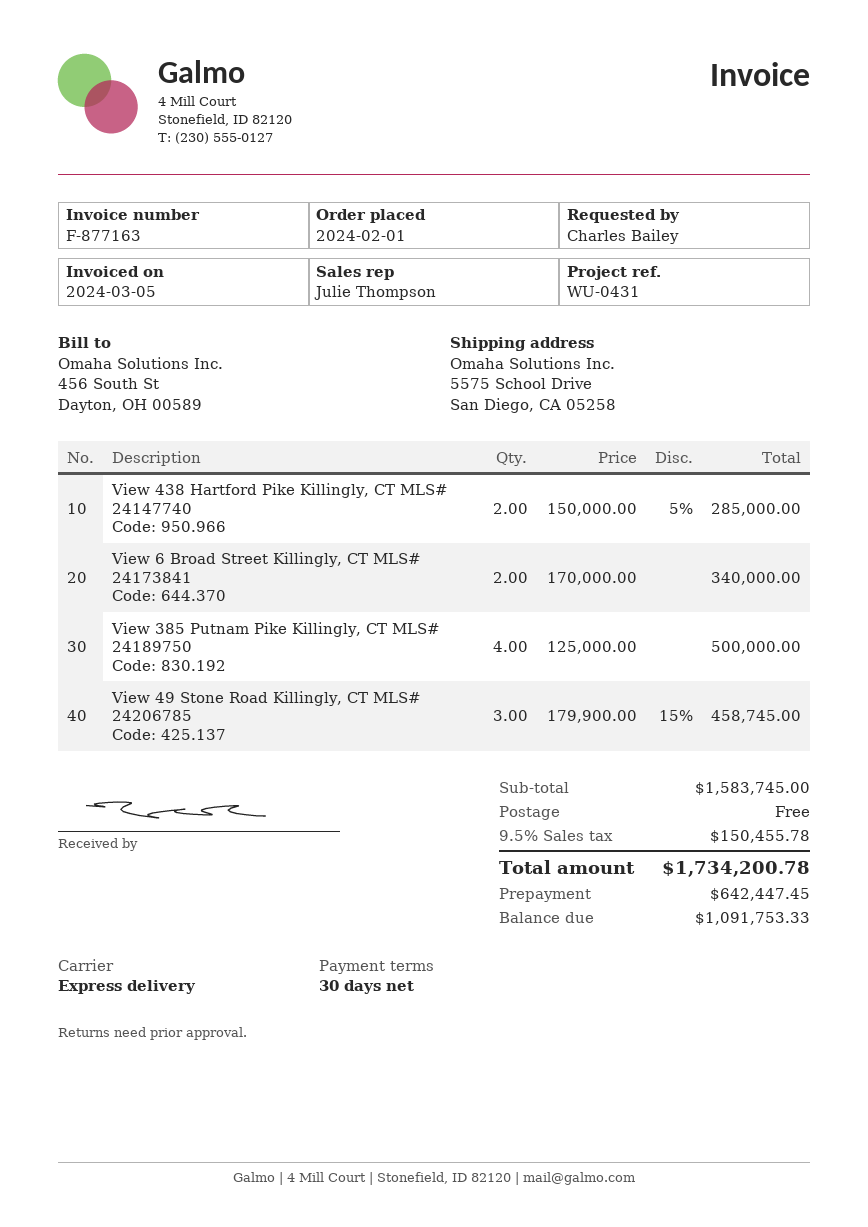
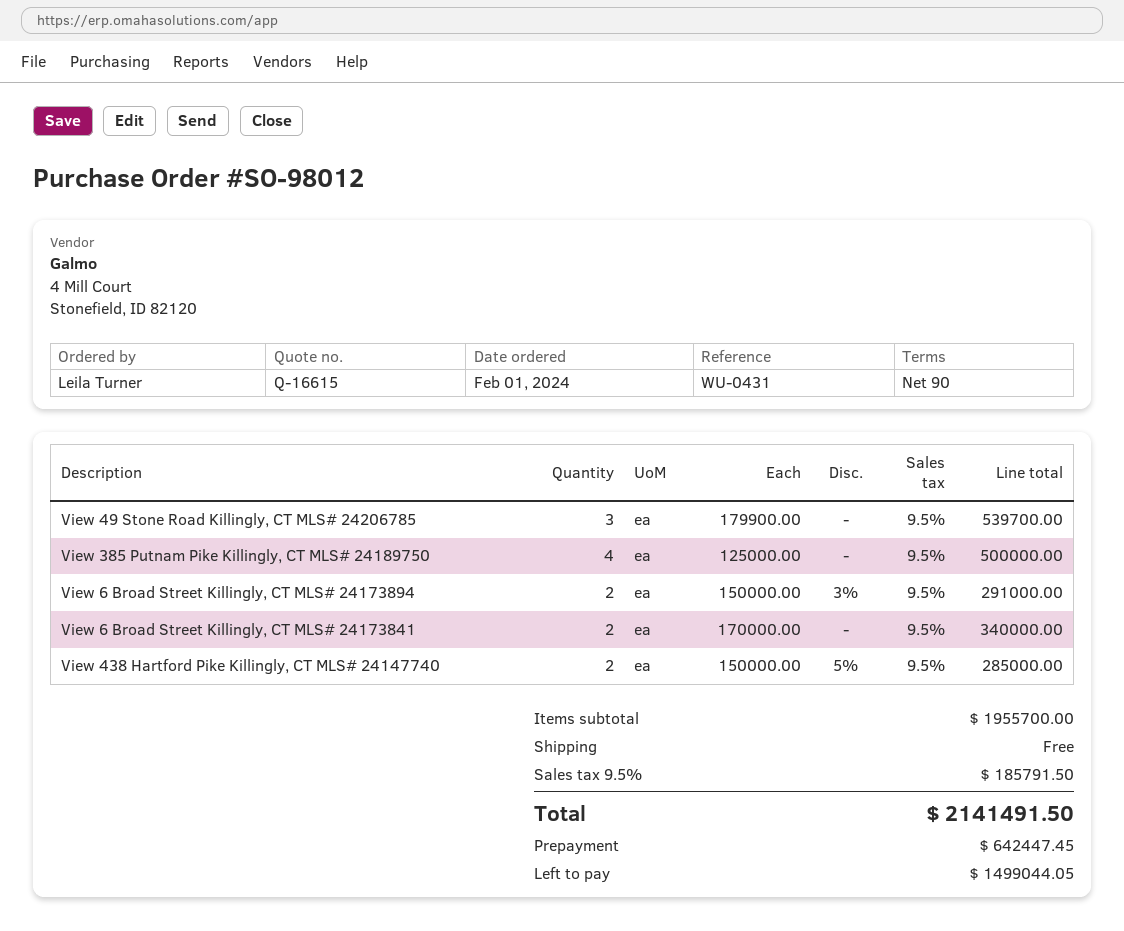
payment terms: 30 days -> 90 days
ordered by: Charles Bailey -> Leila Turner
View 49 Stone Road Killingly, CT MLS# 24206785: 3 x 179900.00 - 15% = 458745.00 -> 3 x 179900.00 = 539700.00
View 6 Broad Street Killingly, CT MLS# 24173894: none -> 2 x 150000.00 - 3% = 291000.00
subtotal: 1583745.00 -> 1955700.00
tax: 9.5% = 150455.78 -> 9.5% = 185791.50
total: 1734200.78 -> 2141491.50
balance: 1091753.33 -> 1499044.05

